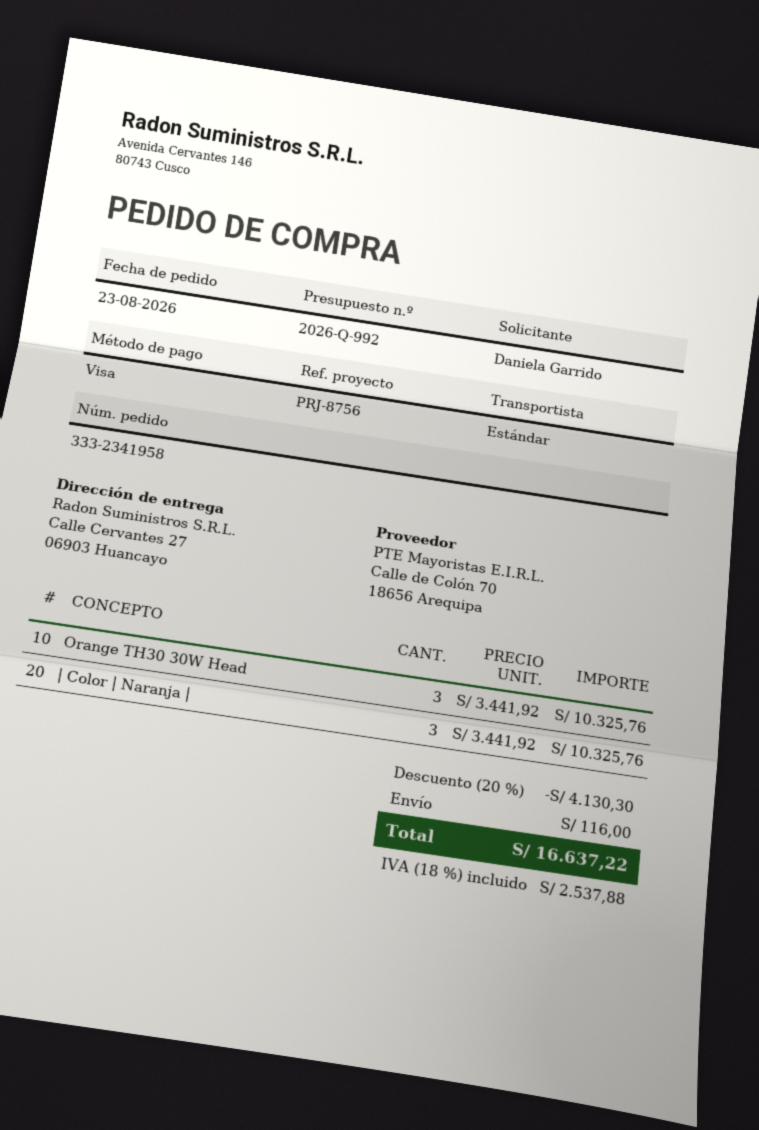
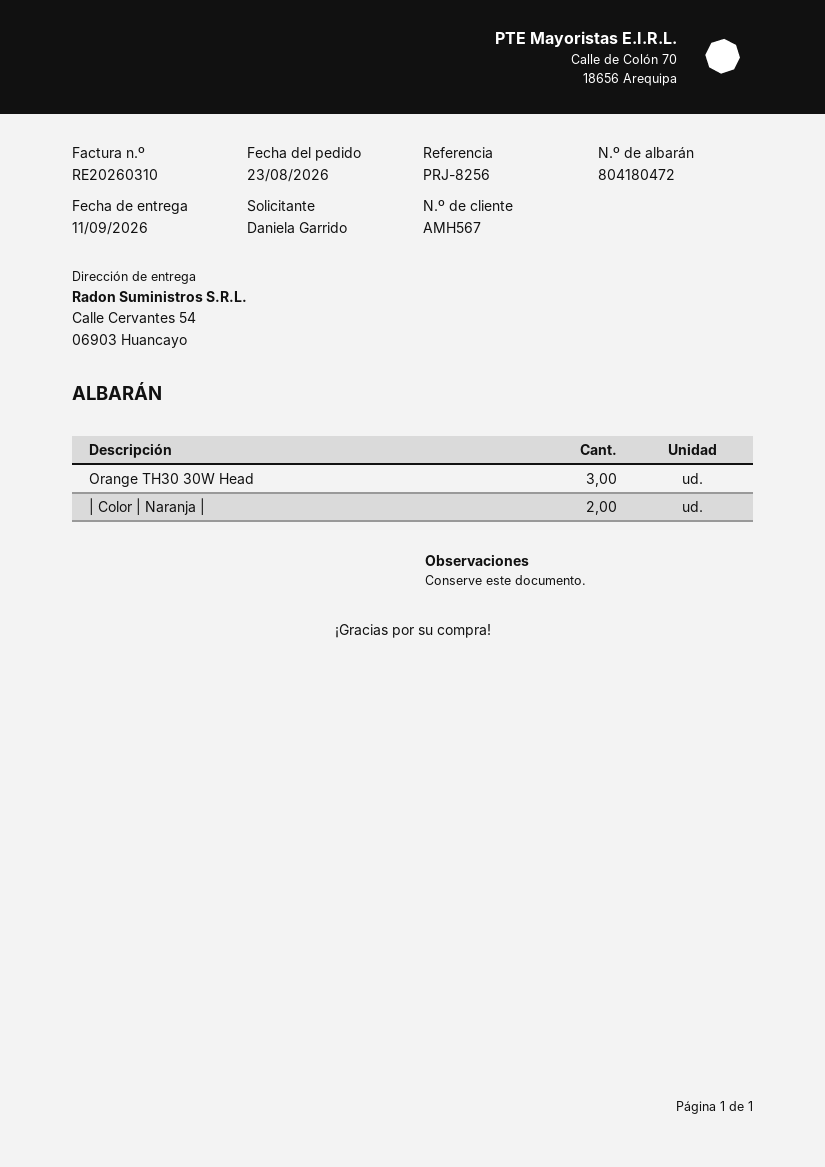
reference: PRJ-8756 -> PRJ-8256
ship to: Calle Cervantes 27, 06903 Huancayo -> Calle Cervantes 54, 06903 Huancayo
| Color | Naranja |: 3 -> 2

